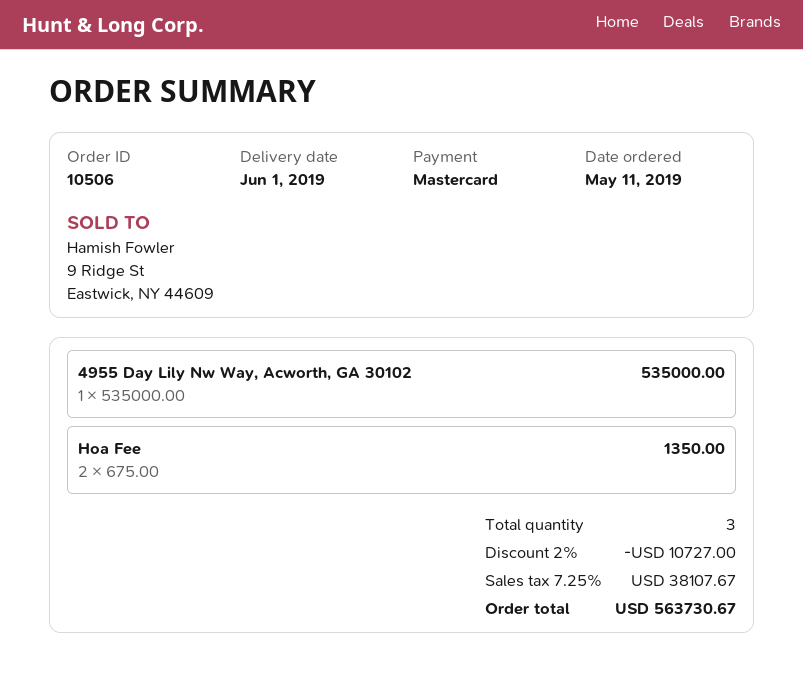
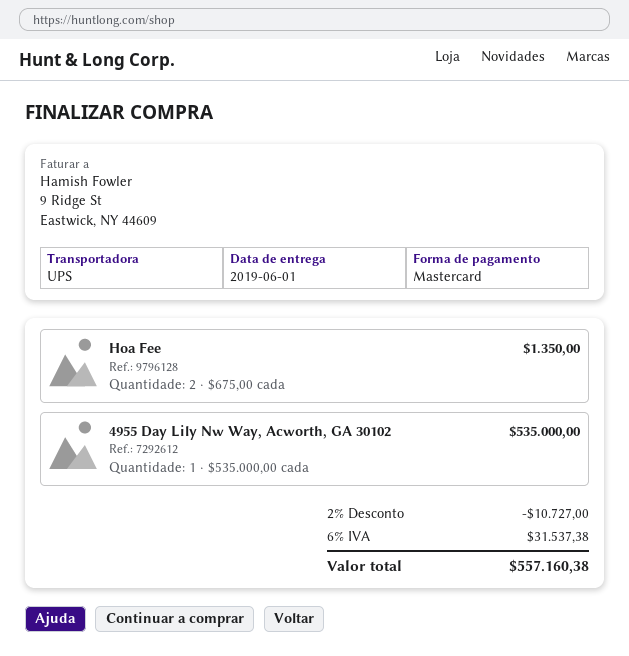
tax: 7.25% = 38107.67 -> 6% = 31537.38
total: 563730.67 -> 557160.38

